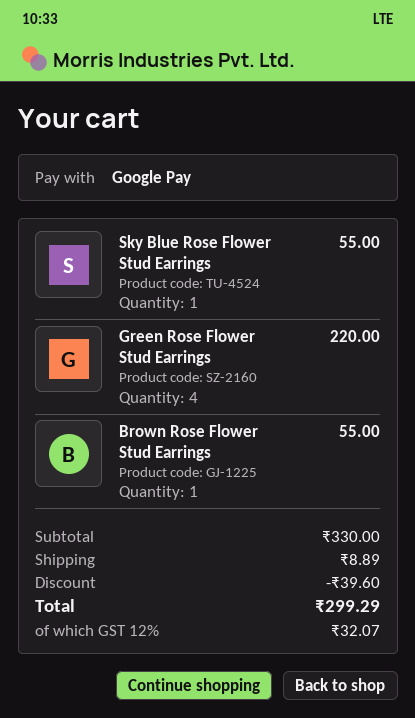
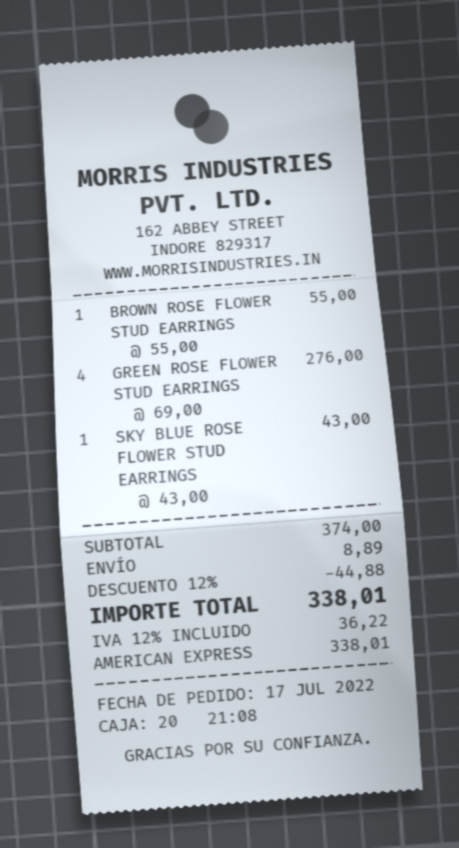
payment method: Google Pay -> American Express
Sky Blue Rose Flower Stud Earrings: 1 for 55.00 -> 1 for 43.00
Green Rose Flower Stud Earrings: 4 for 220.00 -> 4 for 276.00
subtotal: 330.00 -> 374.00
discount: 39.60 -> 44.88
tax: 12% = 32.07 -> 12% = 36.22
total: 299.29 -> 338.01

